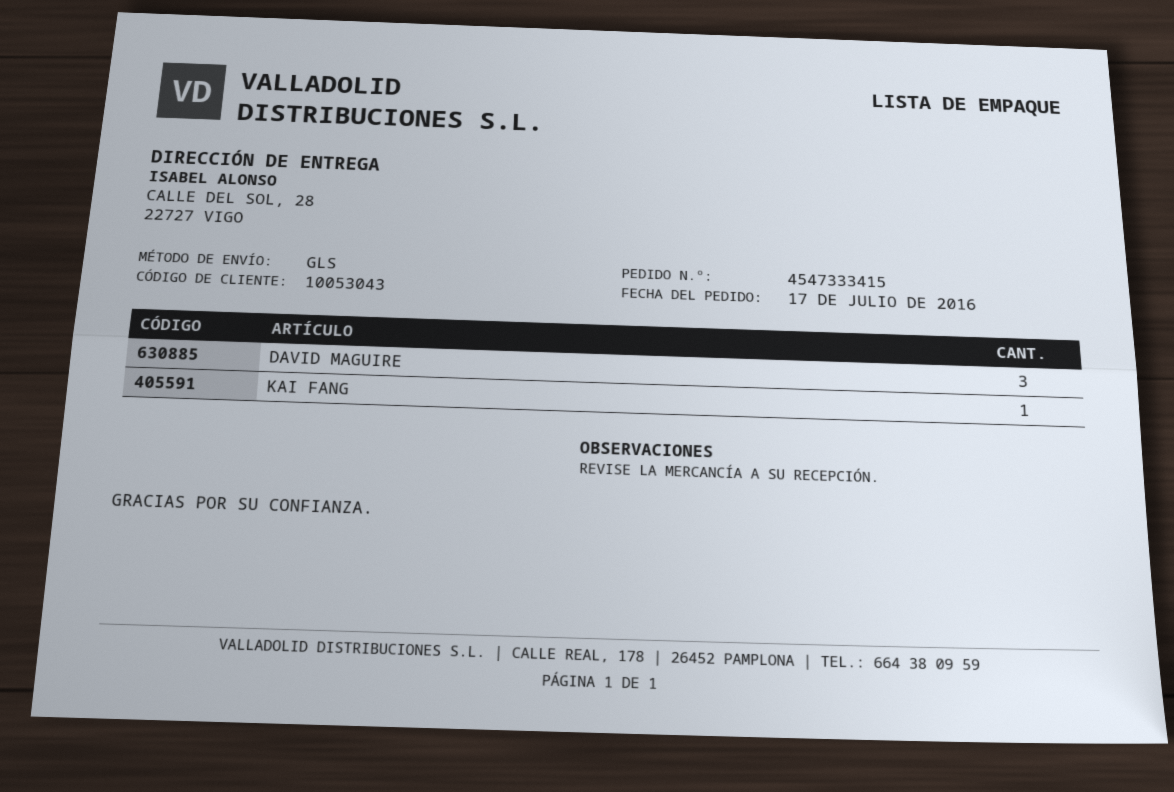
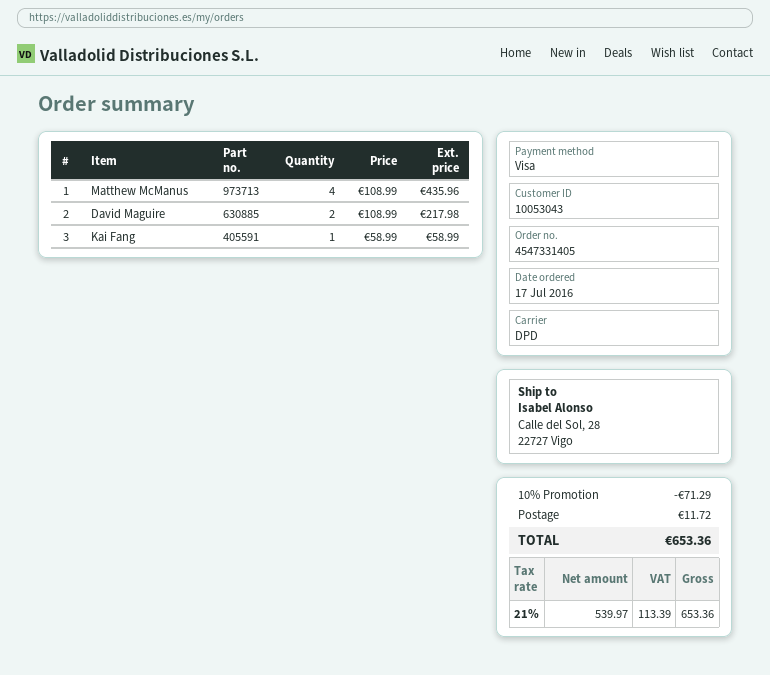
order number: 4547333415 -> 4547331405
shipping method: GLS -> DPD
DAVID MAGUIRE: 3 -> 2
Matthew McManus: none -> 4

